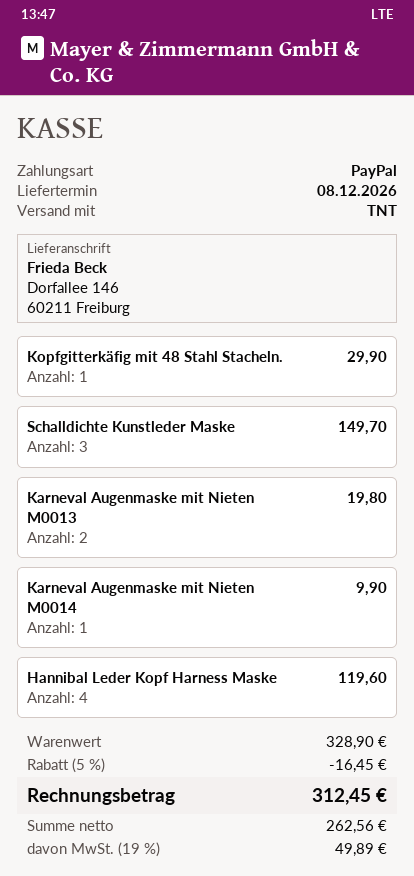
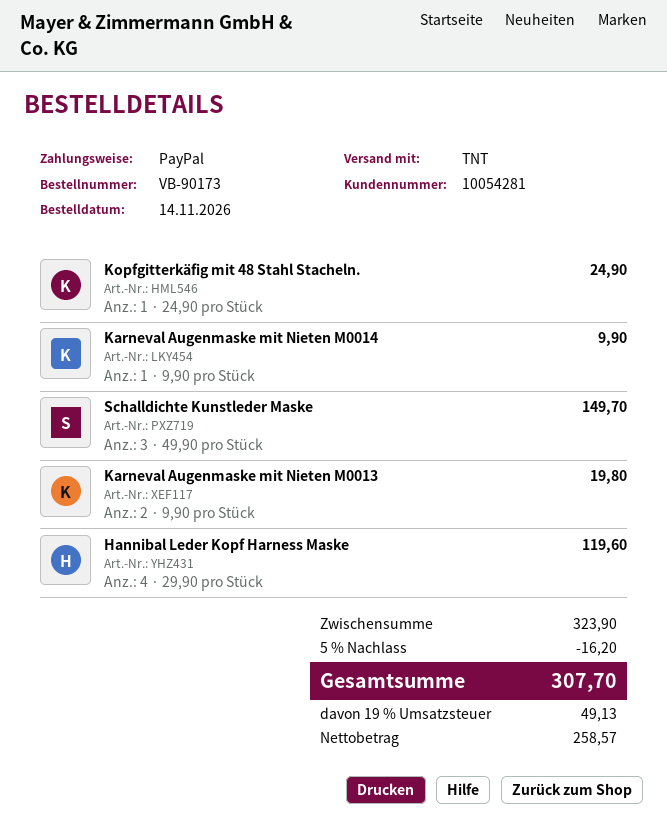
Kopfgitterkäfig mit 48 Stahl Stacheln.: 1 for 29.90 -> 1 for 24.90
subtotal: 328.90 -> 323.90
discount: 5% = 16.45 -> 5% = 16.20
net: 262.56 -> 258.57
tax: 19% = 49.89 -> 19% = 49.13
total: 312.45 -> 307.70

